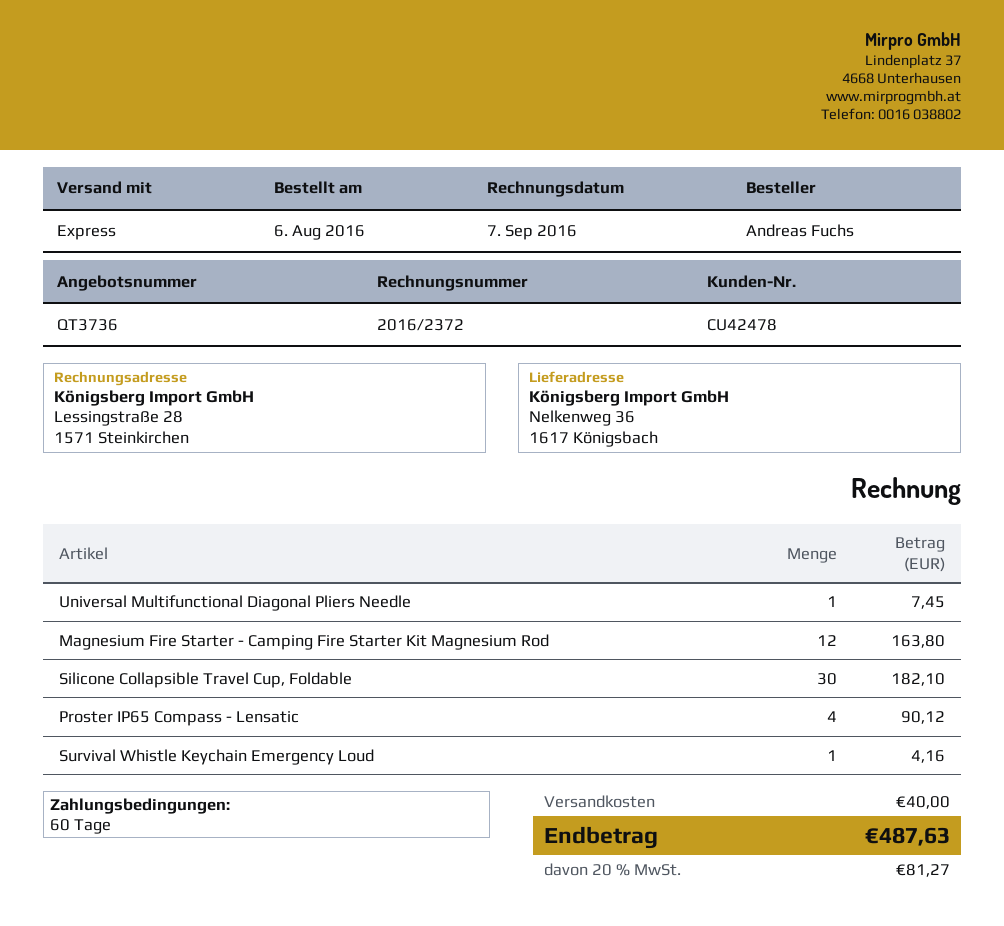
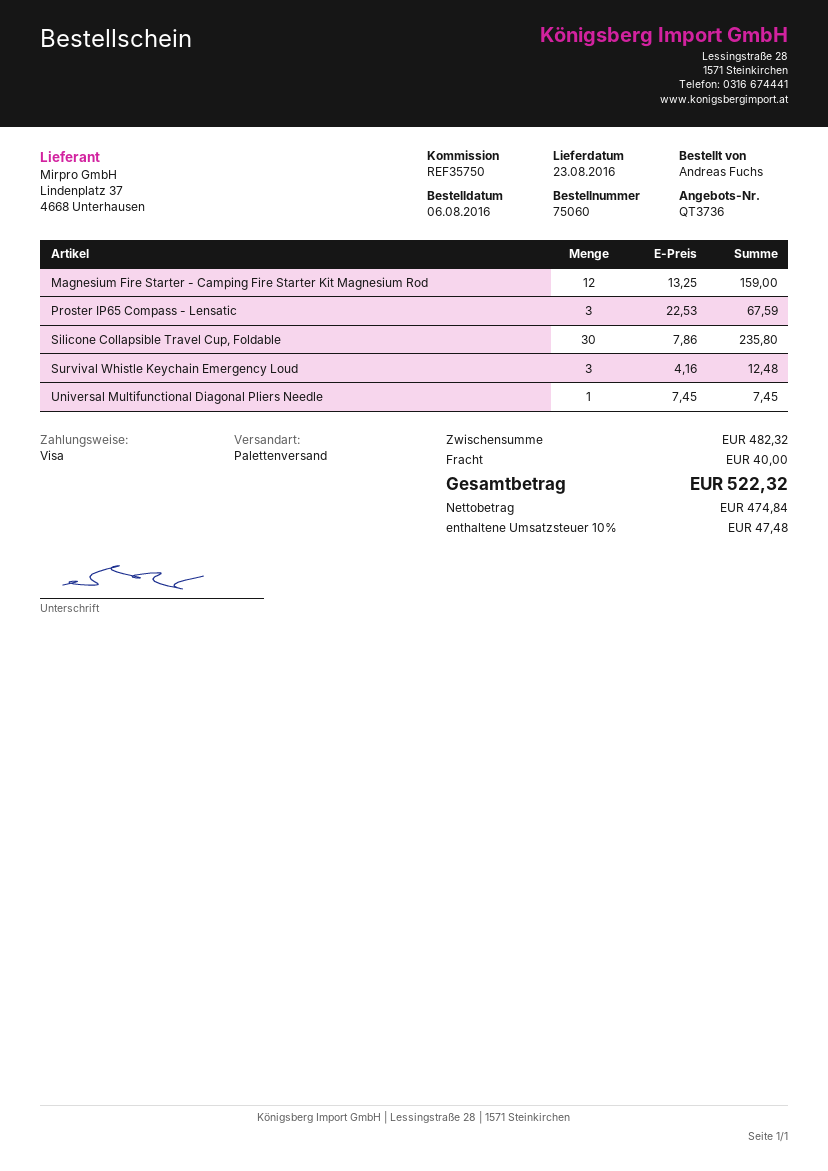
shipping method: express -> pallet freight
Magnesium Fire Starter - Camping Fire Starter Kit Magnesium Rod: 12 for 163.80 -> 12 for 159.00
Silicone Collapsible Travel Cup, Foldable: 30 for 182.10 -> 30 for 235.80
Proster IP65 Compass - Lensatic: 4 for 90.12 -> 3 for 67.59
Survival Whistle Keychain Emergency Loud: 1 for 4.16 -> 3 for 12.48
tax: 20% = 81.27 -> 10% = 47.48
total: 487.63 -> 522.32

